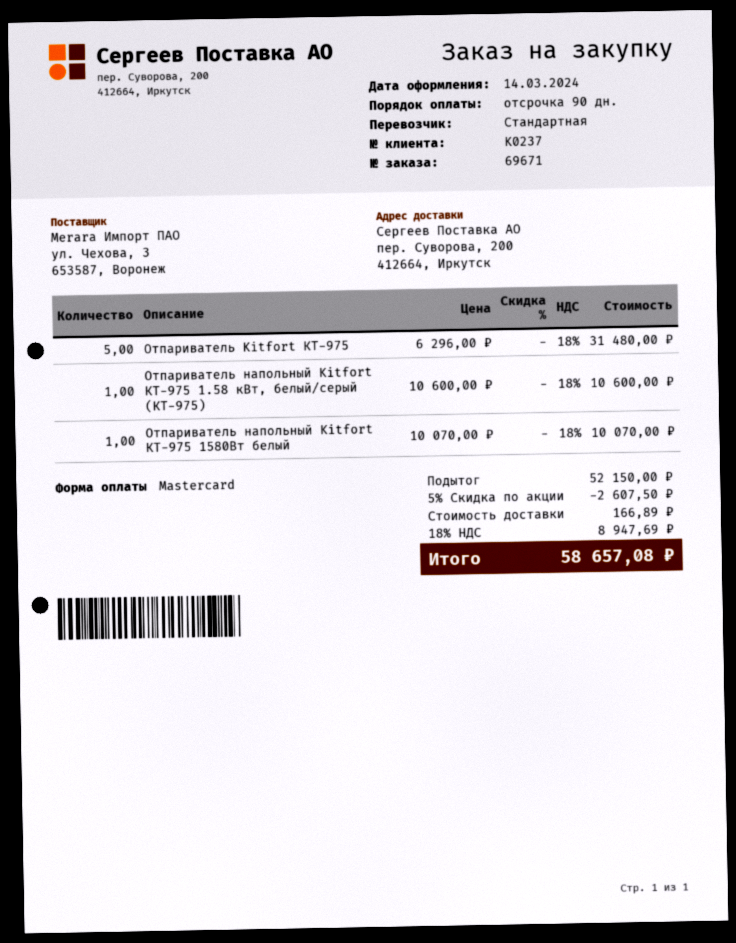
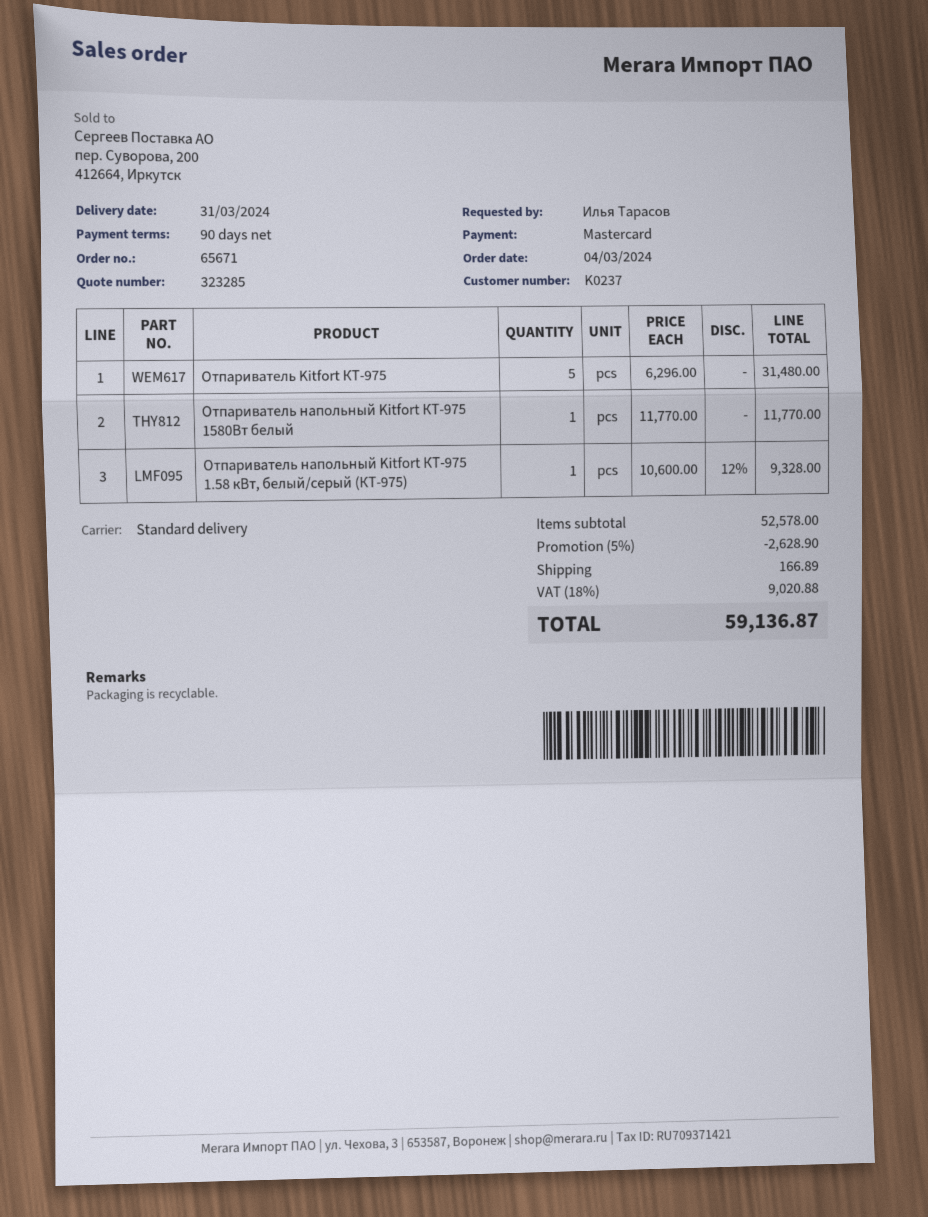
order number: 69671 -> 65671
order date: 2024-03-14 -> 2024-03-04
Отпариватель напольный Kitfort КТ-975 1.58 кВт, белый/серый (КТ-975): 1 x 10600.00 = 10600.00 -> 1 x 10600.00 - 12% = 9328.00
Отпариватель напольный Kitfort КТ-975 1580Вт белый: 1 x 10070.00 = 10070.00 -> 1 x 11770.00 = 11770.00
subtotal: 52150.00 -> 52578.00
discount: 5% = 2607.50 -> 5% = 2628.90
tax: 18% = 8947.69 -> 18% = 9020.88
total: 58657.08 -> 59136.87

